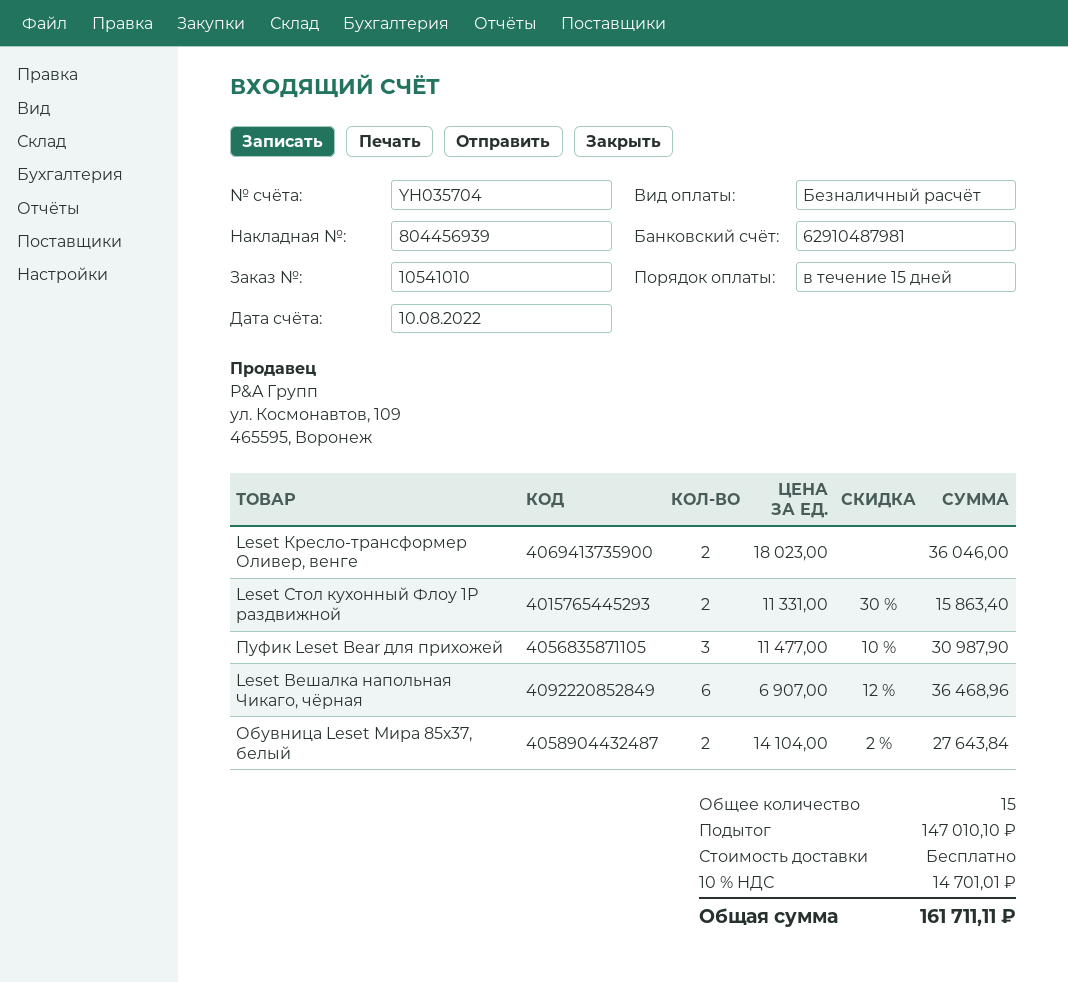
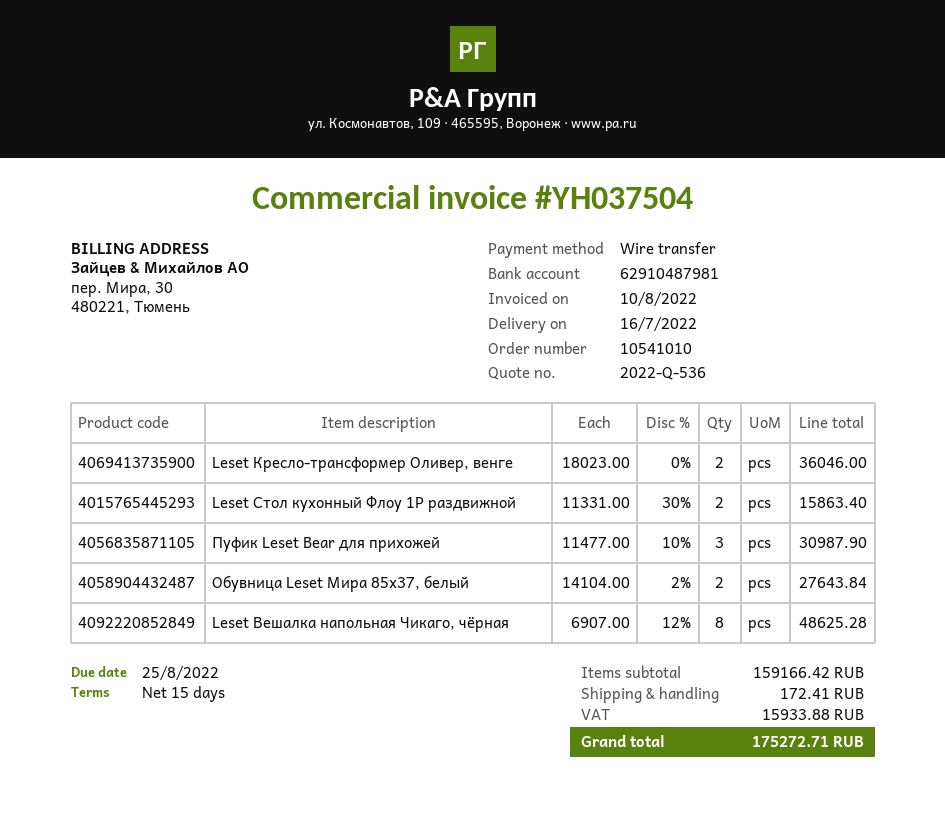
invoice number: YH035704 -> YH037504
Leset Вешалка напольная Чикаго, чёрная: 6 x 6907.00 - 12% = 36468.96 -> 8 x 6907.00 - 12% = 48625.28
subtotal: 147010.10 -> 159166.42
shipping: 0.00 -> 172.41
tax: 14701.01 -> 15933.88
total: 161711.11 -> 175272.71

